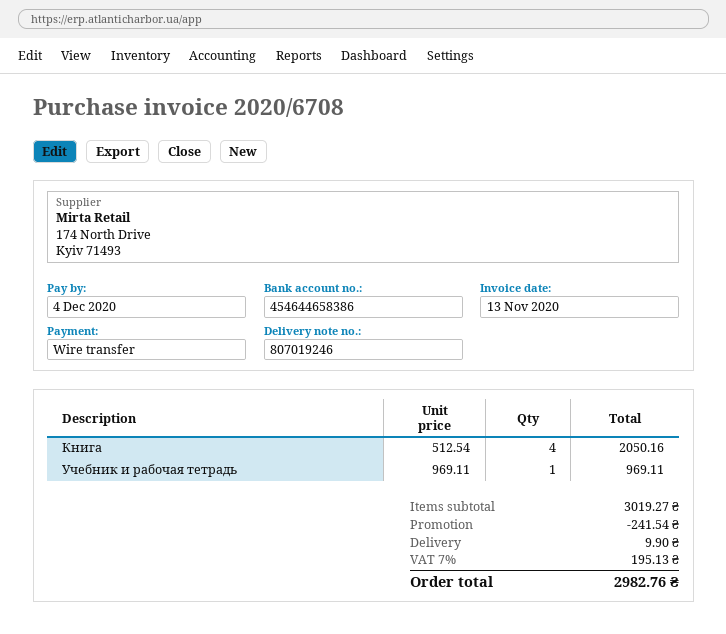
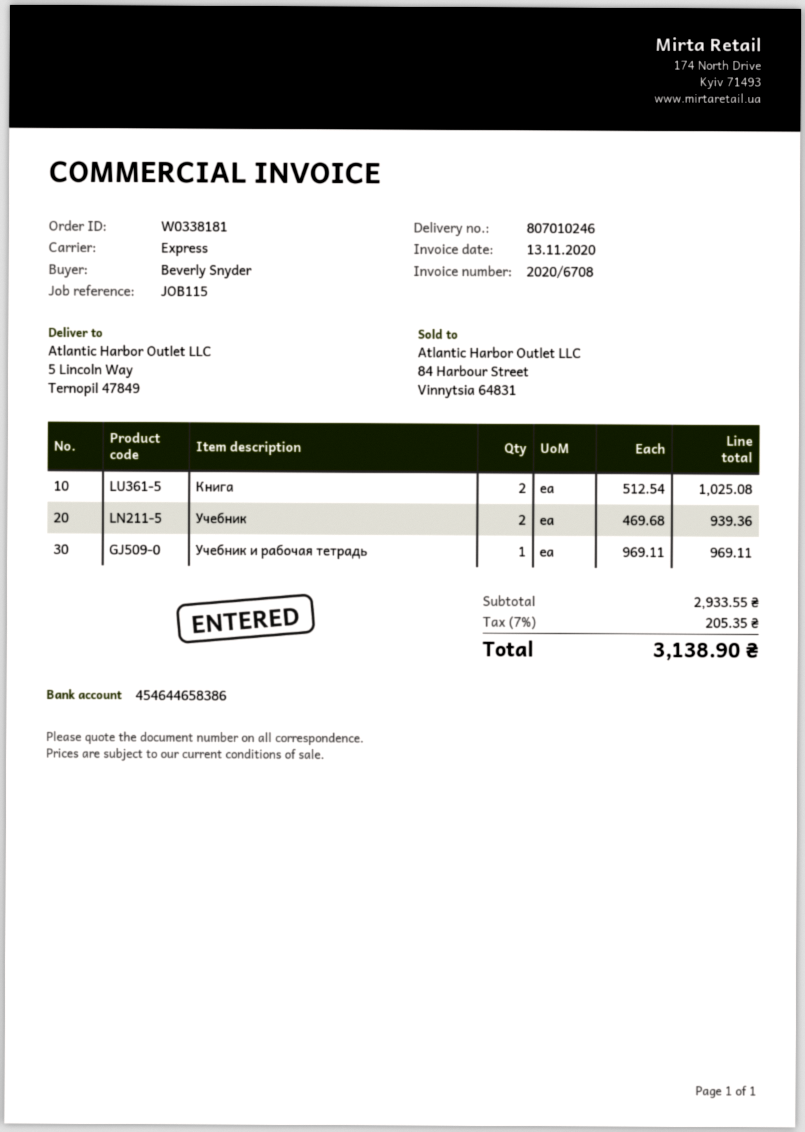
delivery note number: 807019246 -> 807010246
Книга: 4 x 512.54 = 2050.16 -> 2 x 512.54 = 1025.08
Учебник: none -> 2 x 469.68 = 939.36
subtotal: 3019.27 -> 2933.55
discount: 241.54 -> none
shipping: 9.90 -> none
tax: 7% = 195.13 -> 7% = 205.35
total: 2982.76 -> 3138.90

